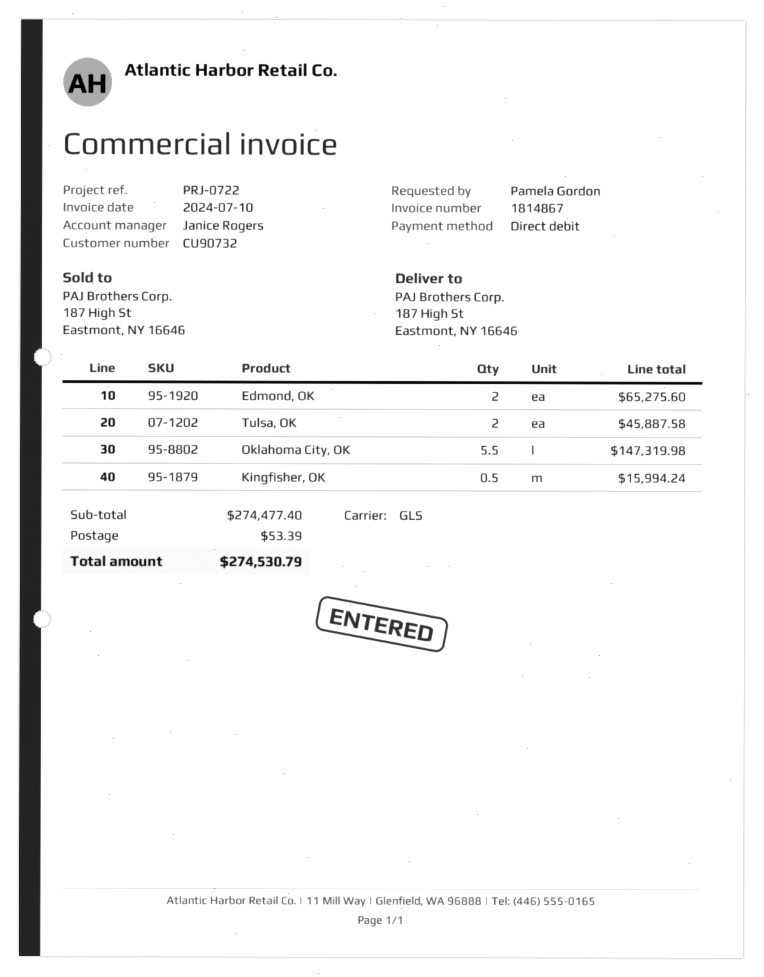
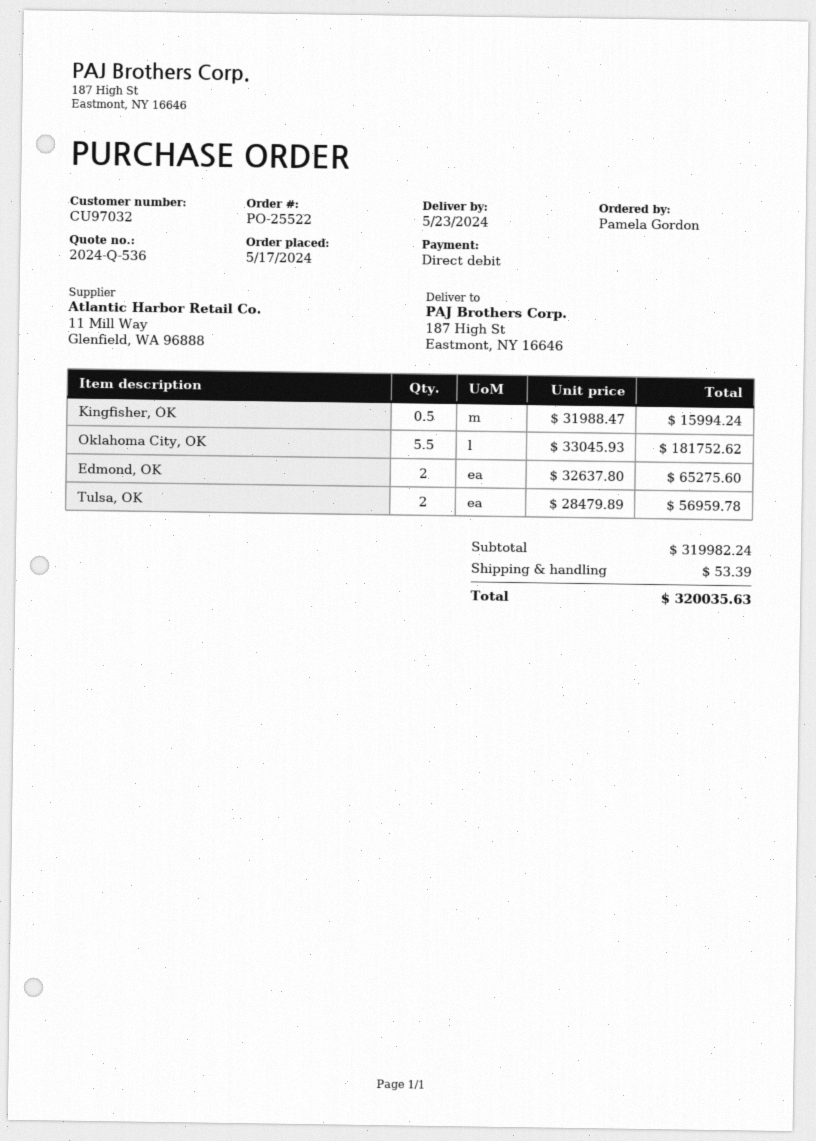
customer number: CU90732 -> CU97032
Tulsa, OK: 2 for 45887.58 -> 2 for 56959.78
Oklahoma City, OK: 5.5 for 147319.98 -> 5.5 for 181752.62
subtotal: 274477.40 -> 319982.24
total: 274530.79 -> 320035.63

